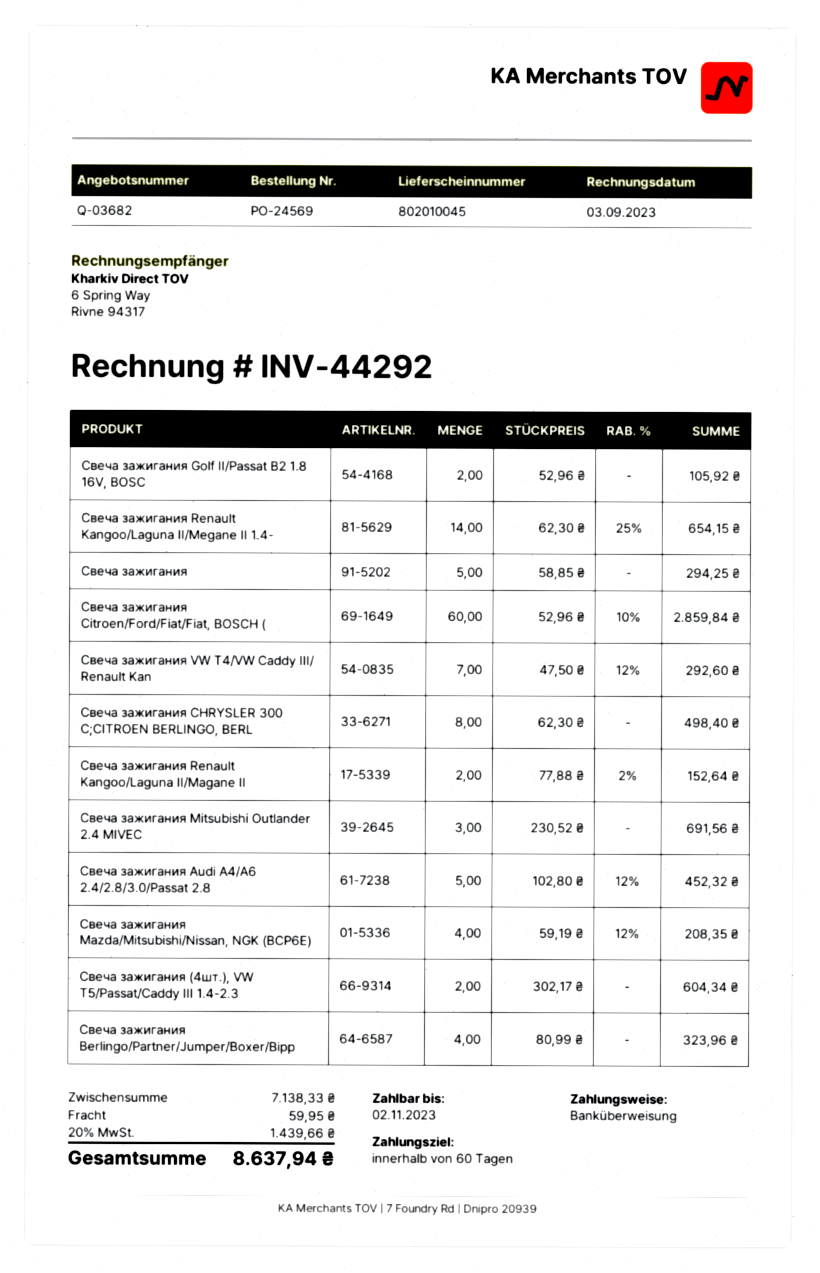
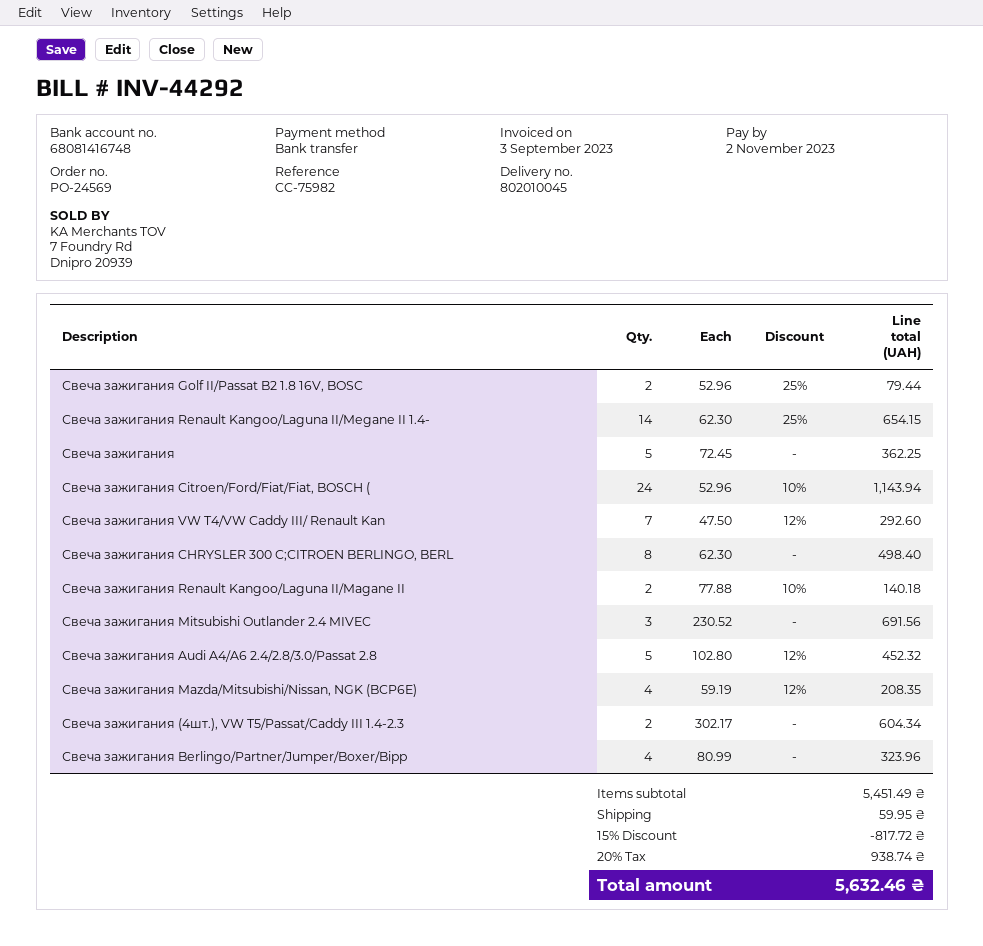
Свеча зажигания Golf II/Passat B2 1.8 16V, BOSC: 2 x 52.96 = 105.92 -> 2 x 52.96 - 25% = 79.44
Свеча зажигания: 5 x 58.85 = 294.25 -> 5 x 72.45 = 362.25
Свеча зажигания Citroen/Ford/Fiat/Fiat, BOSCH (: 60 x 52.96 - 10% = 2859.84 -> 24 x 52.96 - 10% = 1143.94
Свеча зажигания Renault Kangoo/Laguna II/Magane II: 2 x 77.88 - 2% = 152.64 -> 2 x 77.88 - 10% = 140.18
subtotal: 7138.33 -> 5451.49
discount: none -> 15% = 817.72
tax: 20% = 1439.66 -> 20% = 938.74
total: 8637.94 -> 5632.46

